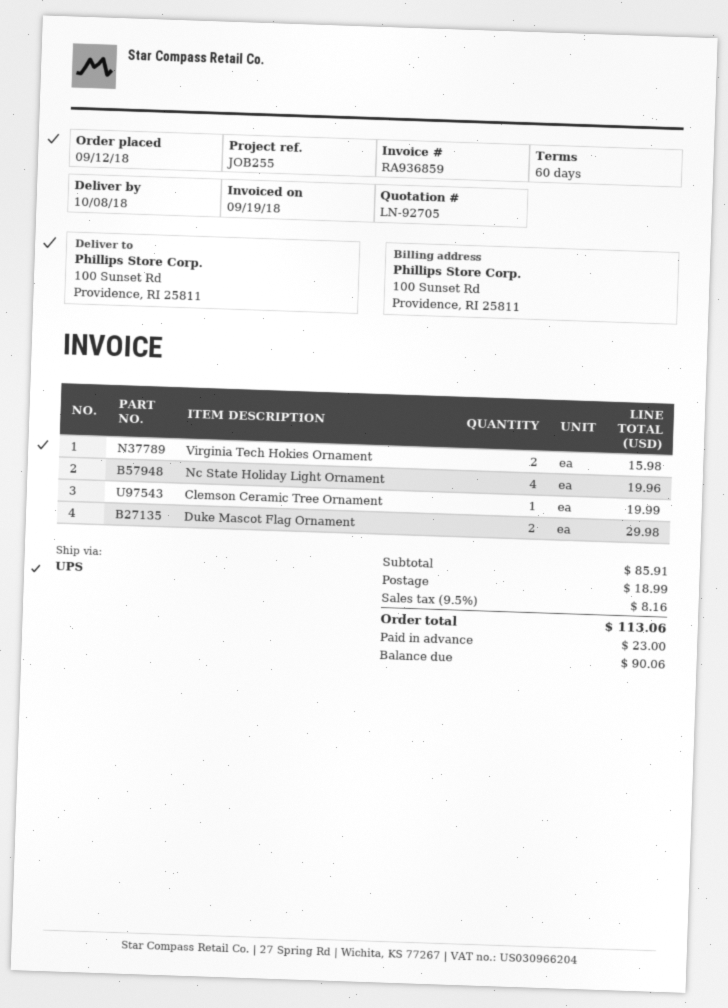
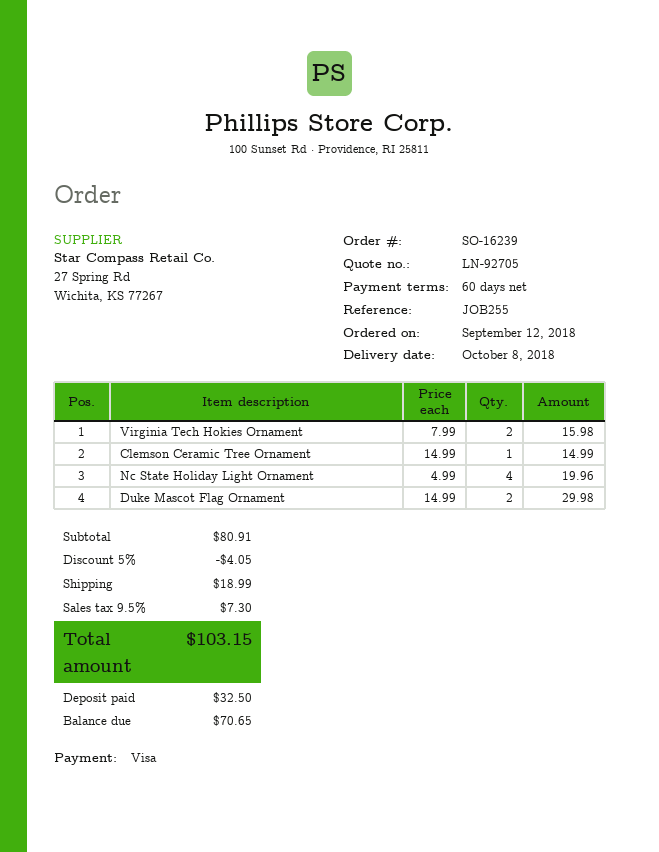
Clemson Ceramic Tree Ornament: 1 for 19.99 -> 1 for 14.99
subtotal: 85.91 -> 80.91
discount: none -> 5% = 4.05
tax: 9.5% = 8.16 -> 9.5% = 7.30
total: 113.06 -> 103.15
deposit: 23.00 -> 32.50
balance: 90.06 -> 70.65

